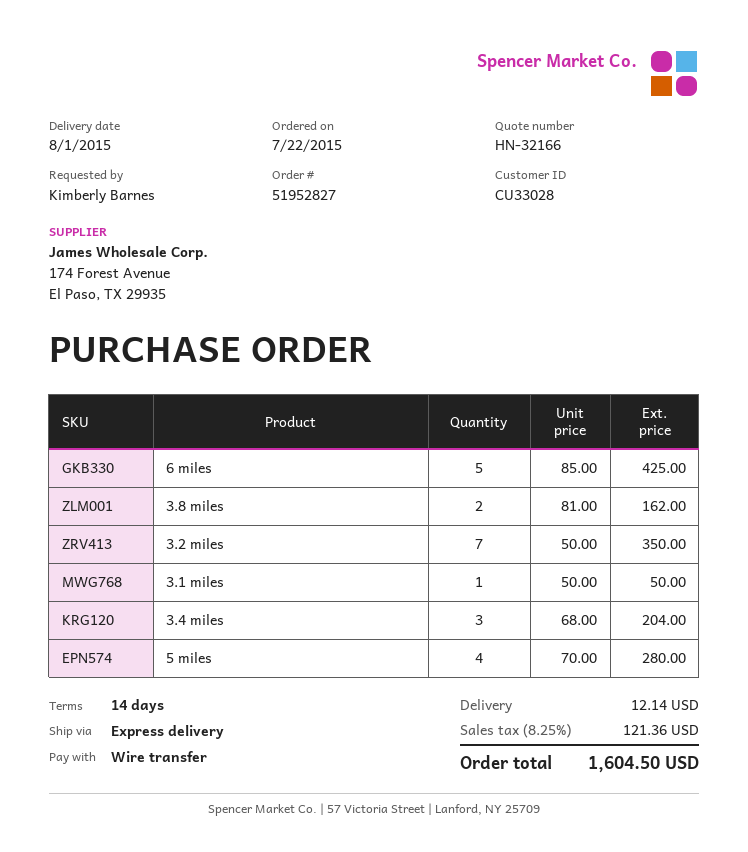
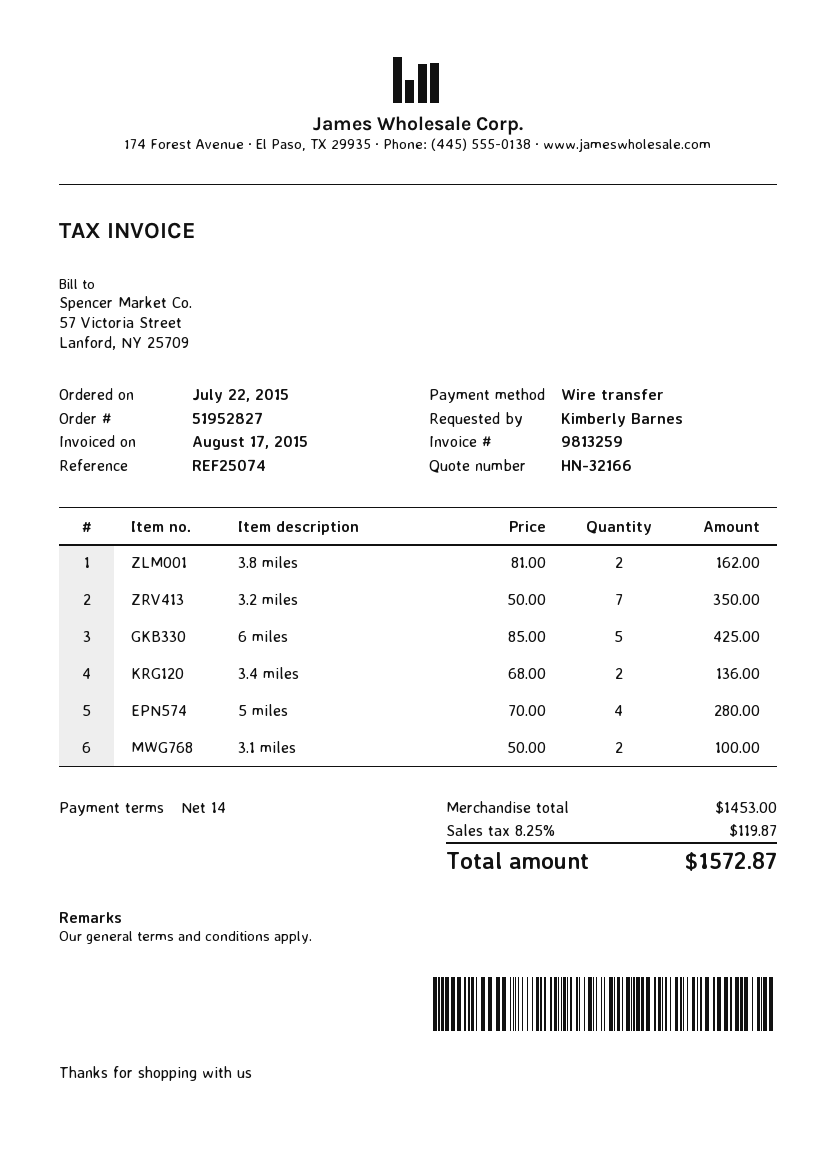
3.1 miles: 1 x 50.00 = 50.00 -> 2 x 50.00 = 100.00
3.4 miles: 3 x 68.00 = 204.00 -> 2 x 68.00 = 136.00
shipping: 12.14 -> none
tax: 8.25% = 121.36 -> 8.25% = 119.87
total: 1604.50 -> 1572.87

